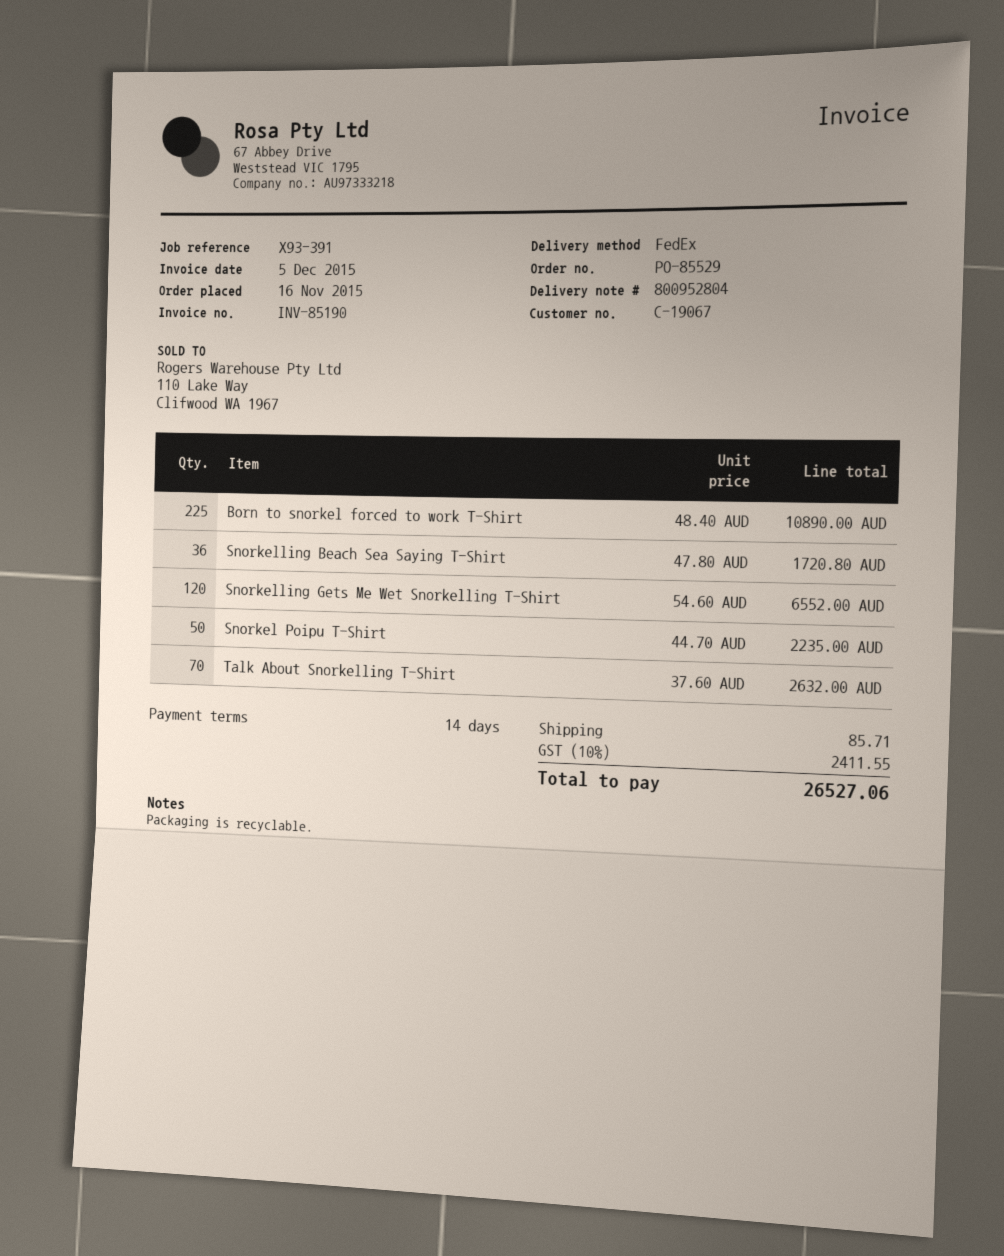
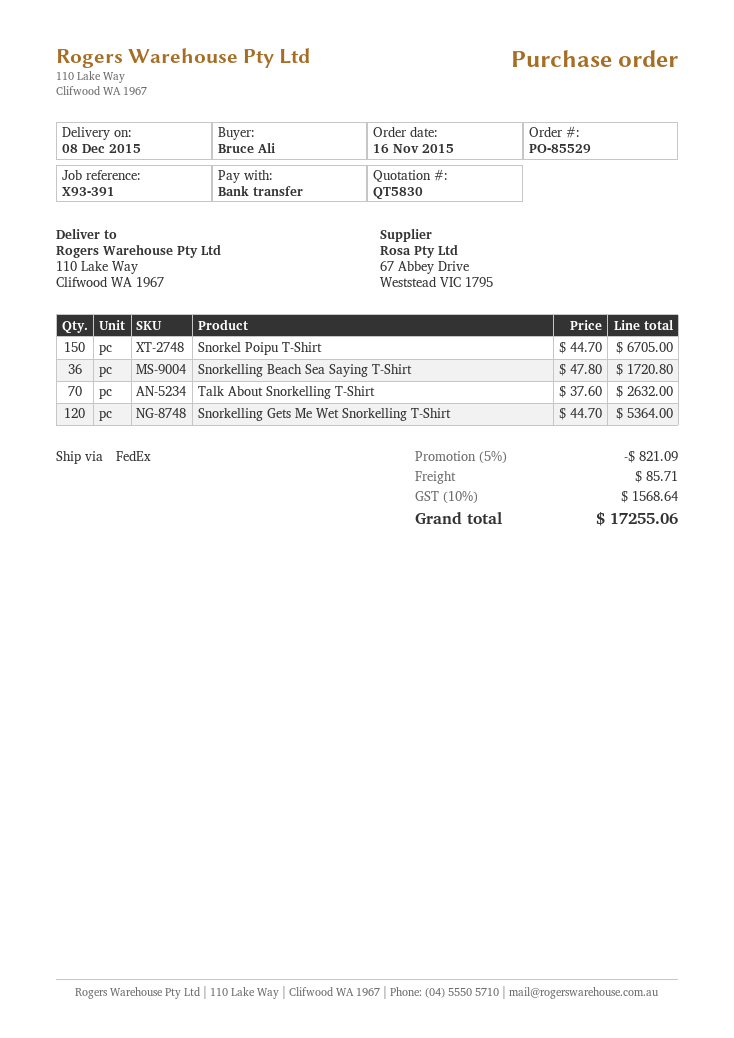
Born to snorkel forced to work T-Shirt: 225 x 48.40 = 10890.00 -> none
Snorkelling Gets Me Wet Snorkelling T-Shirt: 120 x 54.60 = 6552.00 -> 120 x 44.70 = 5364.00
Snorkel Poipu T-Shirt: 50 x 44.70 = 2235.00 -> 150 x 44.70 = 6705.00
discount: none -> 5% = 821.09
tax: 10% = 2411.55 -> 10% = 1568.64
total: 26527.06 -> 17255.06

